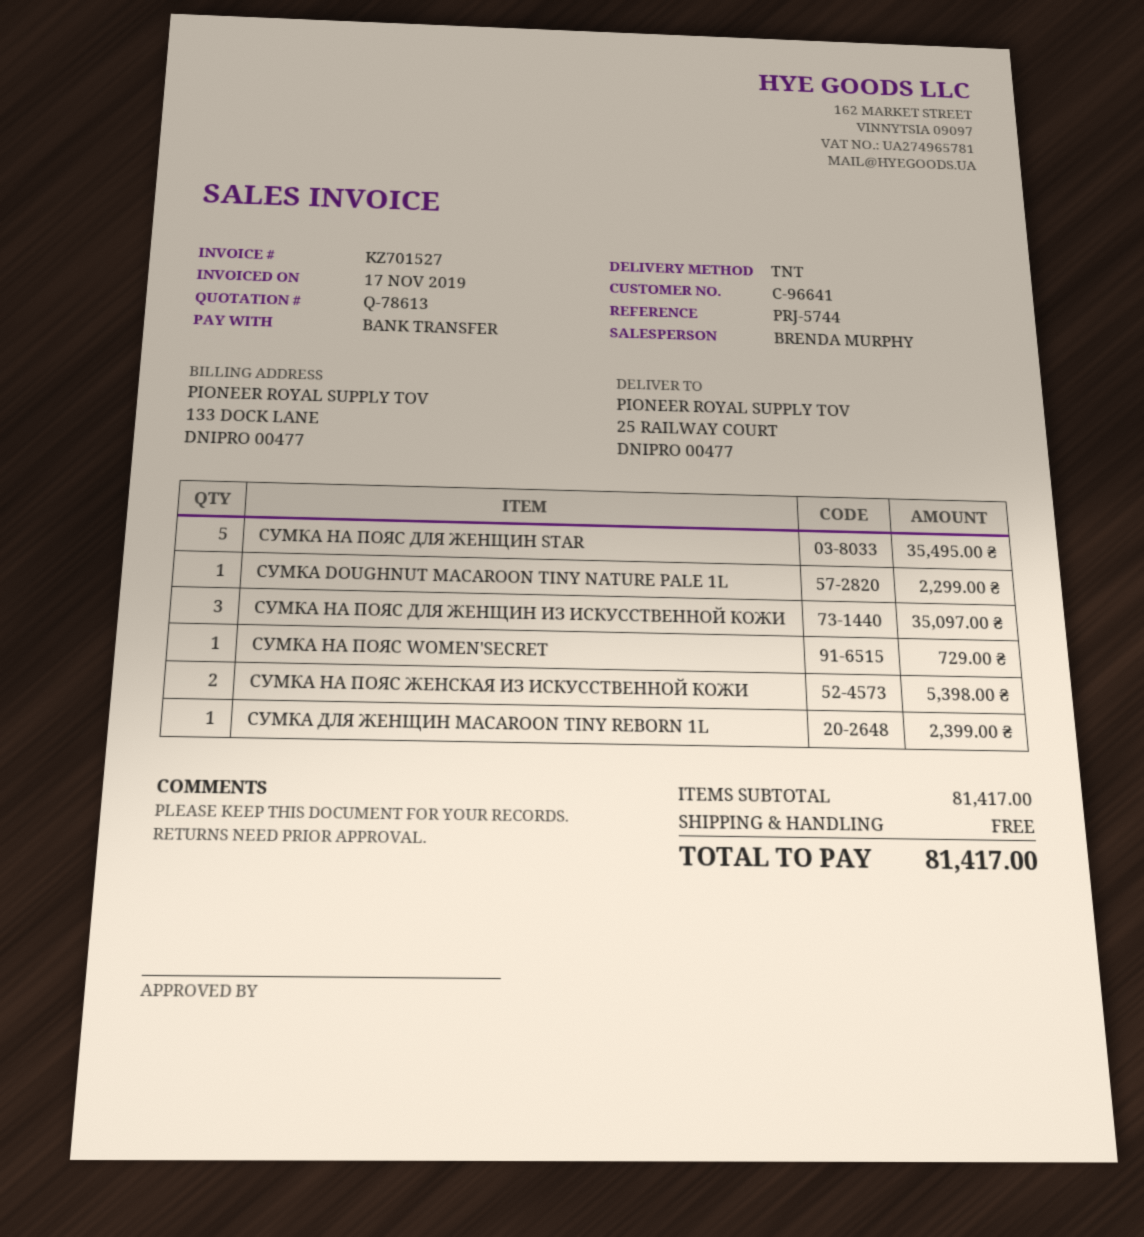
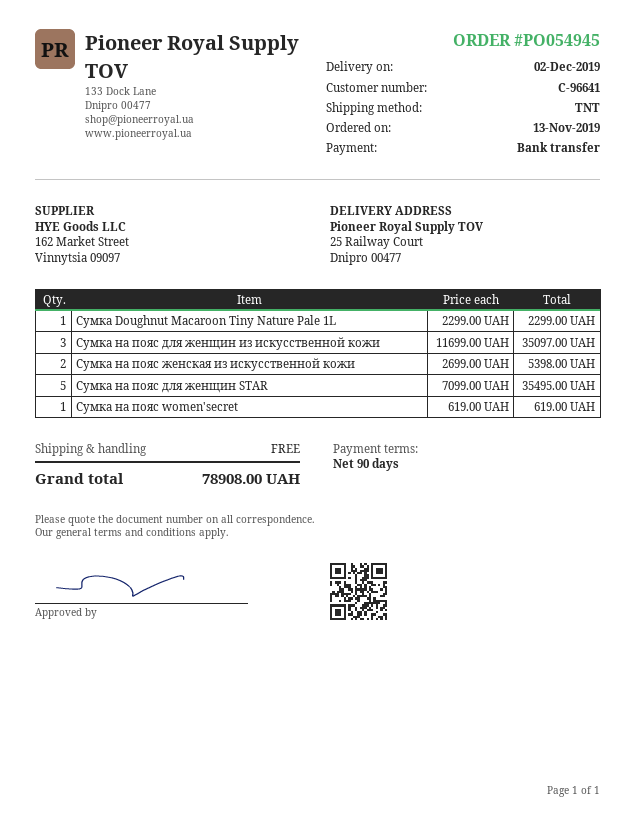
СУМКА НА ПОЯС WOMEN'SECRET: 1 for 729.00 -> 1 for 619.00
СУМКА ДЛЯ ЖЕНЩИН MACAROON TINY REBORN 1L: 1 for 2399.00 -> none
total: 81417.00 -> 78908.00

